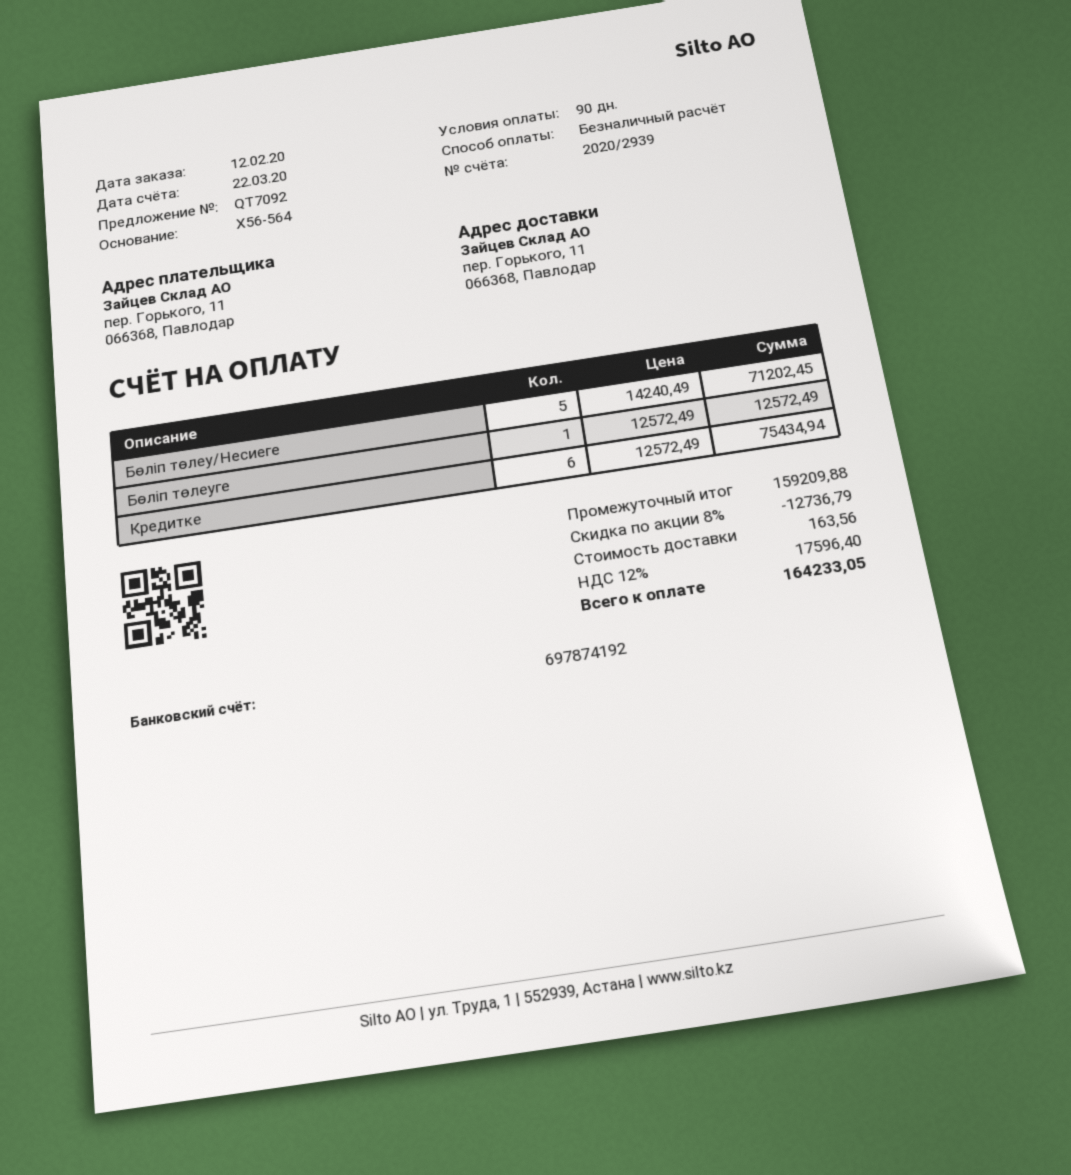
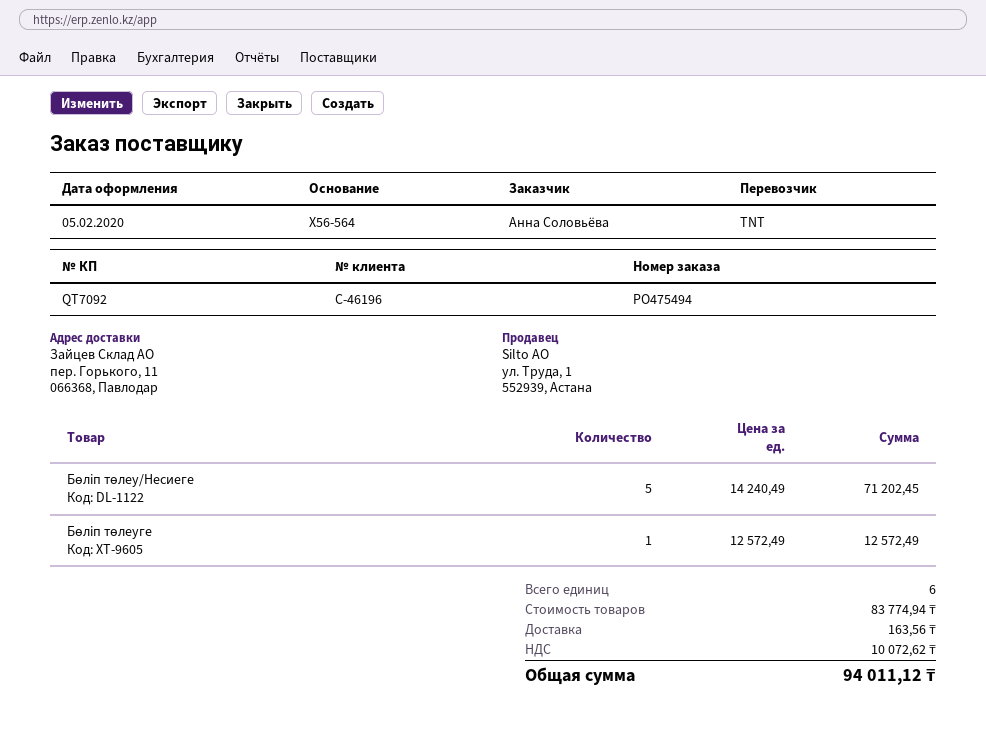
order date: 2020-02-12 -> 2020-02-05
Кредитке: 6 x 12572.49 = 75434.94 -> none
subtotal: 159209.88 -> 83774.94
discount: 8% = 12736.79 -> none
tax: 17596.40 -> 10072.62
total: 164233.05 -> 94011.12

